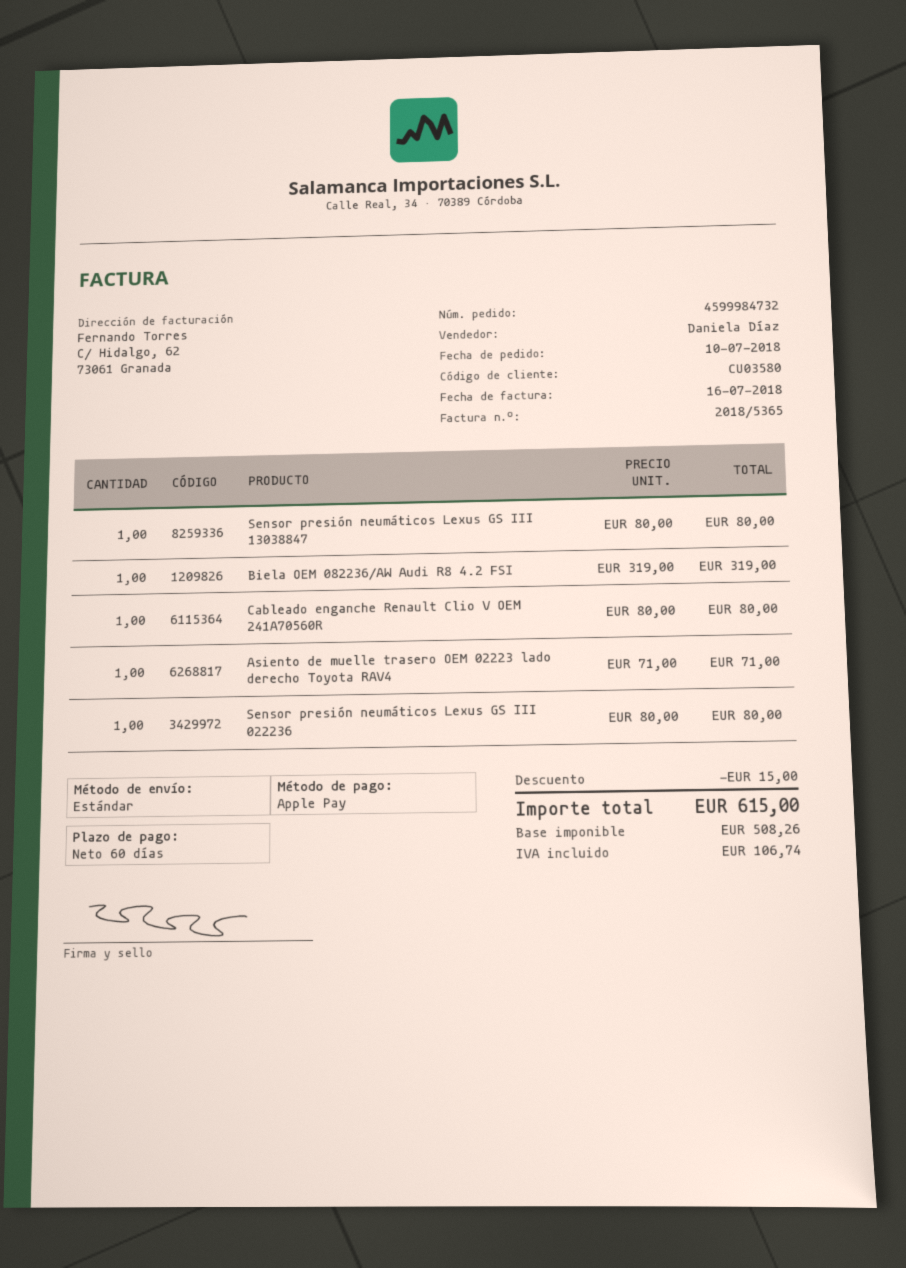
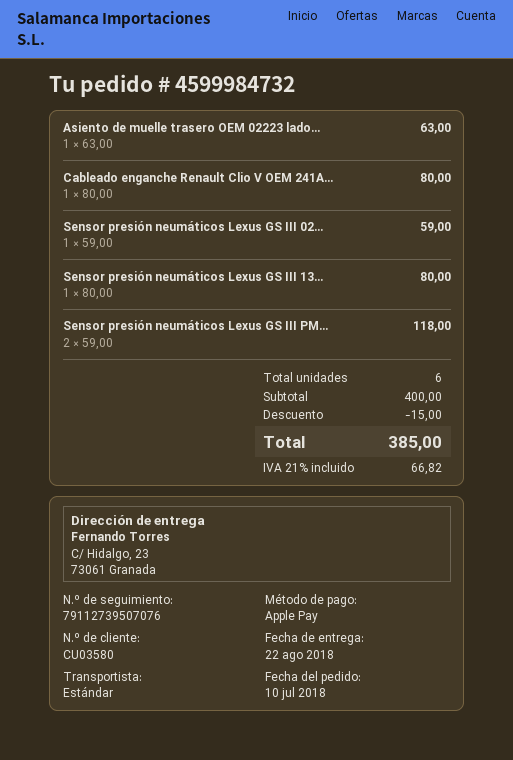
Biela OEM 082236/AW Audi R8 4.2 FSI: 1 x 319.00 = 319.00 -> none
Asiento de muelle trasero OEM 02223 lado derecho Toyota RAV4: 1 x 71.00 = 71.00 -> 1 x 63.00 = 63.00
Sensor presión neumáticos Lexus GS III 022236: 1 x 80.00 = 80.00 -> 1 x 59.00 = 59.00
Sensor presión neumáticos Lexus GS III PM...: none -> 2 x 59.00 = 118.00
tax: 106.74 -> 66.82
total: 615.00 -> 385.00

